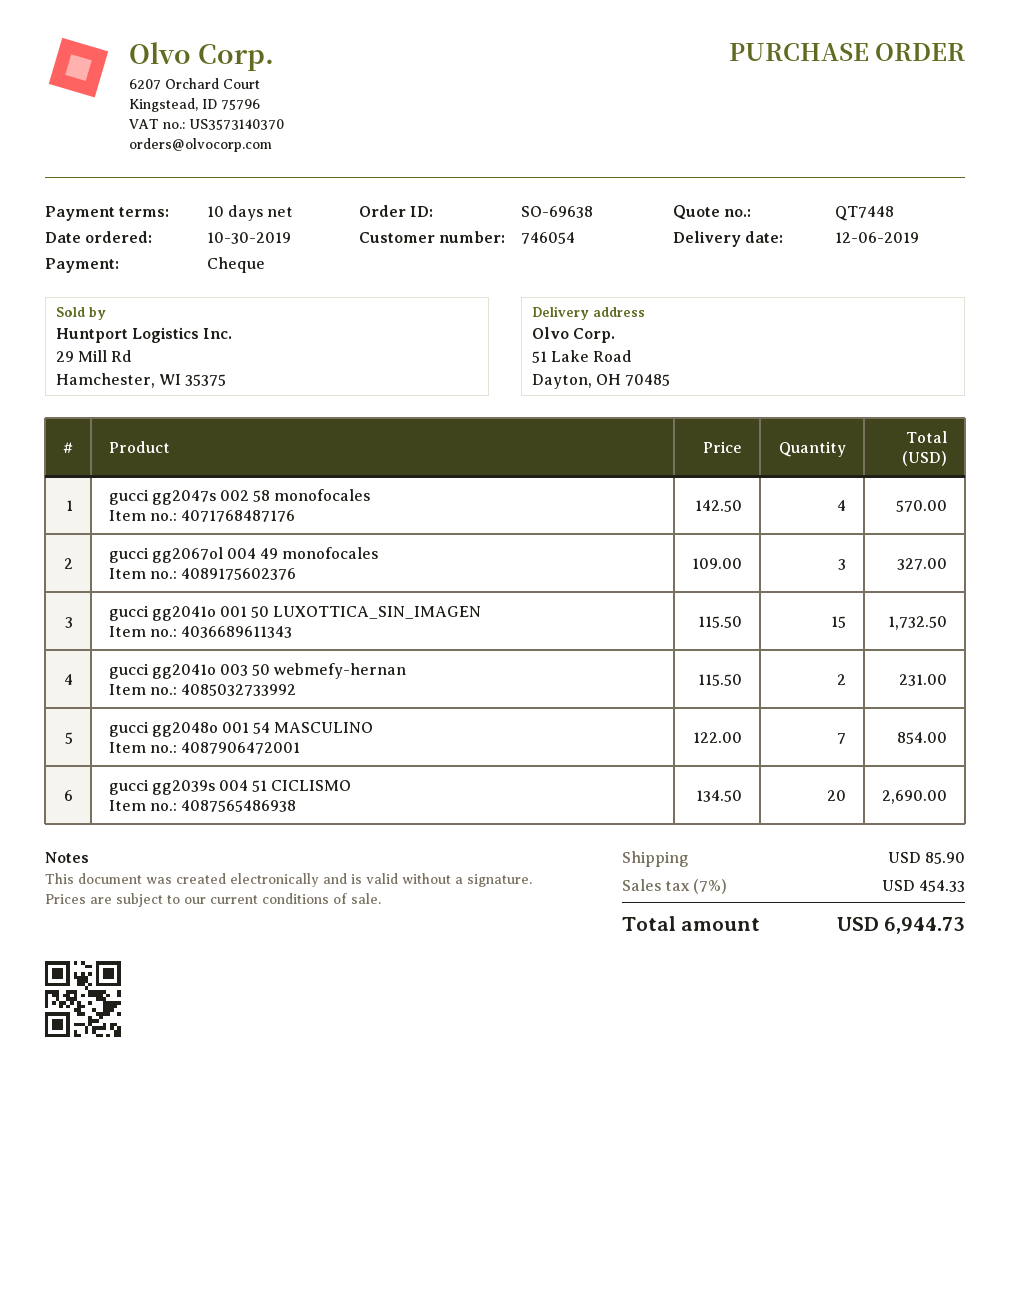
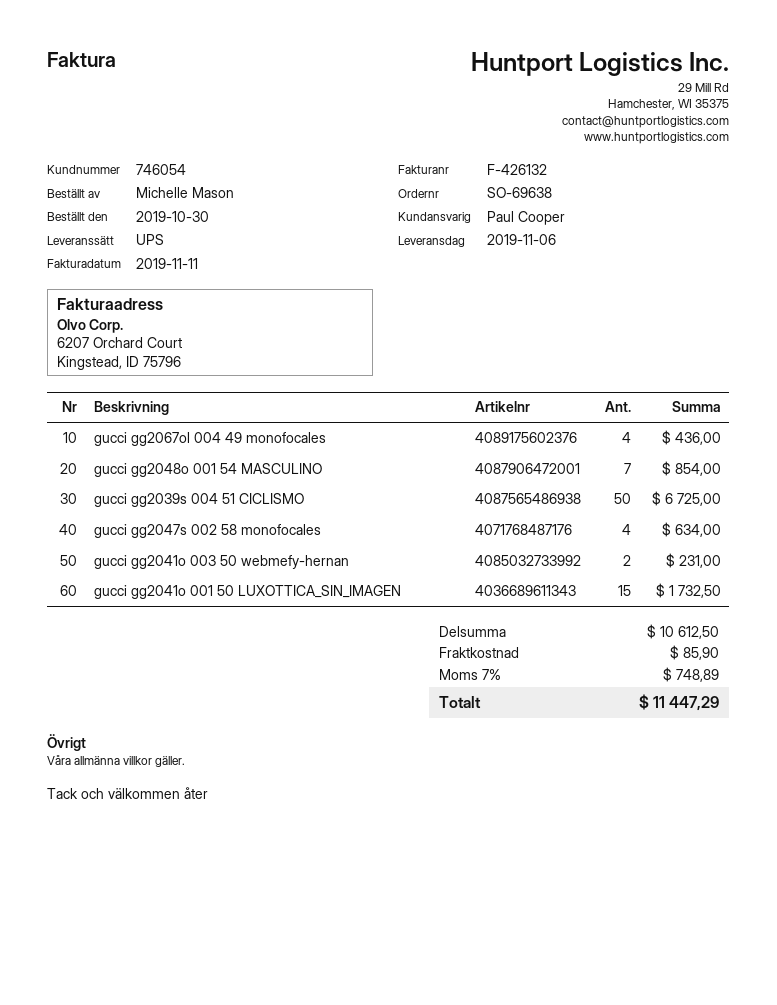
delivery date: 2019-12-06 -> 2019-11-06
gucci gg2047s 002 58 monofocales: 4 for 570.00 -> 4 for 634.00
gucci gg2067ol 004 49 monofocales: 3 for 327.00 -> 4 for 436.00
gucci gg2039s 004 51 CICLISMO: 20 for 2690.00 -> 50 for 6725.00
tax: 7% = 454.33 -> 7% = 748.89
total: 6944.73 -> 11447.29

